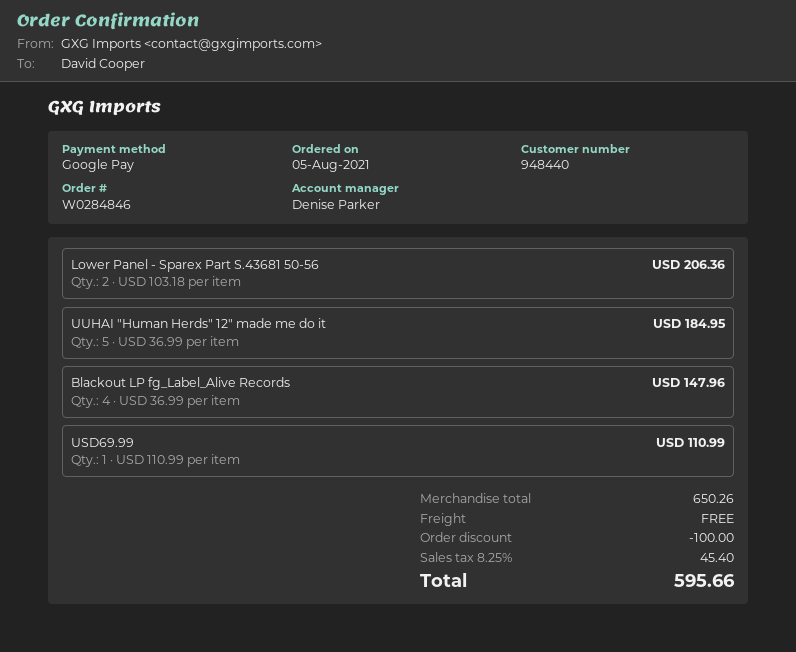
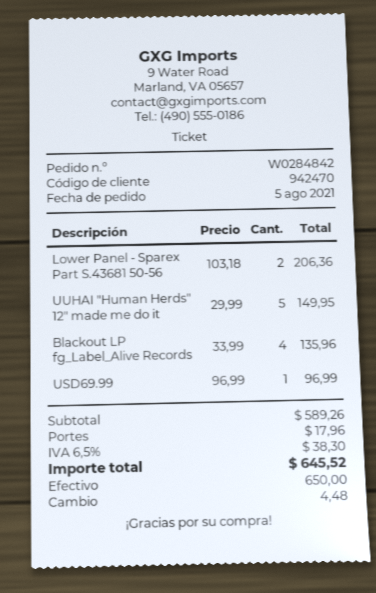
order number: W0284846 -> W0284842
customer number: 948440 -> 942470
payment method: Google Pay -> cash
UUHAI "Human Herds" 12" made me do it: 5 x 36.99 = 184.95 -> 5 x 29.99 = 149.95
Blackout LP fg_Label_Alive Records: 4 x 36.99 = 147.96 -> 4 x 33.99 = 135.96
USD69.99: 1 x 110.99 = 110.99 -> 1 x 96.99 = 96.99
subtotal: 650.26 -> 589.26
discount: 100.00 -> none
shipping: 0.00 -> 17.96
tax: 8.25% = 45.40 -> 6.5% = 38.30
total: 595.66 -> 645.52

